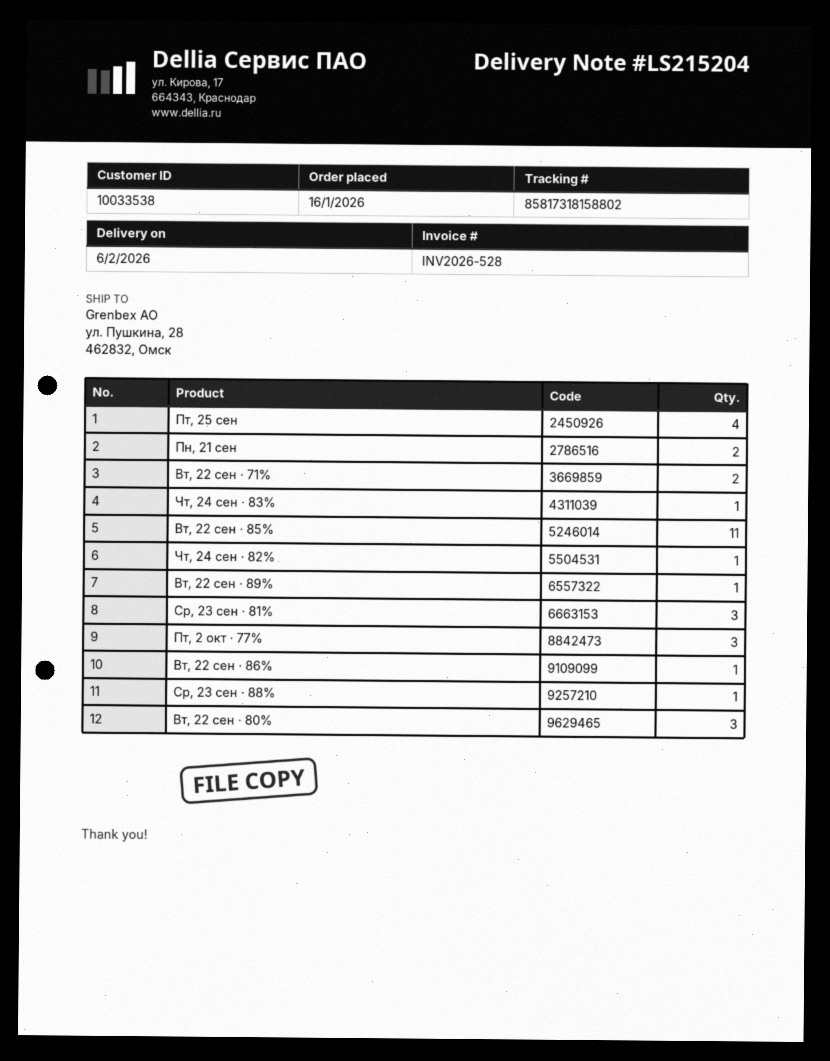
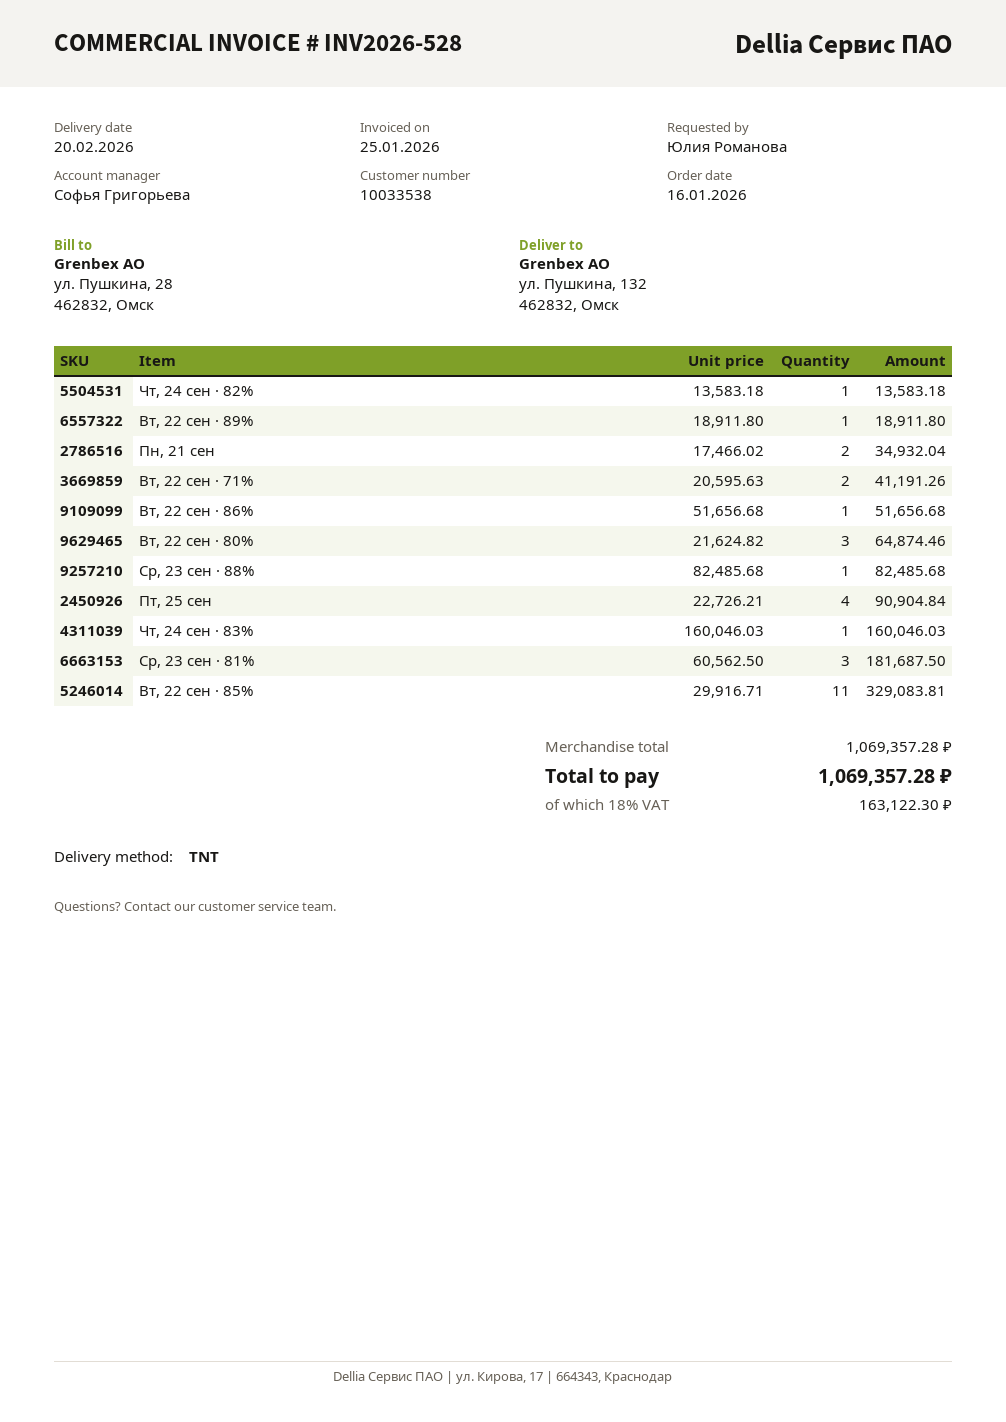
delivery date: 2026-02-06 -> 2026-02-20
ship to: ул. Пушкина, 28, 462832, Омск -> ул. Пушкина, 132, 462832, Омск
Пт, 2 окт · 77%: 3 -> none

